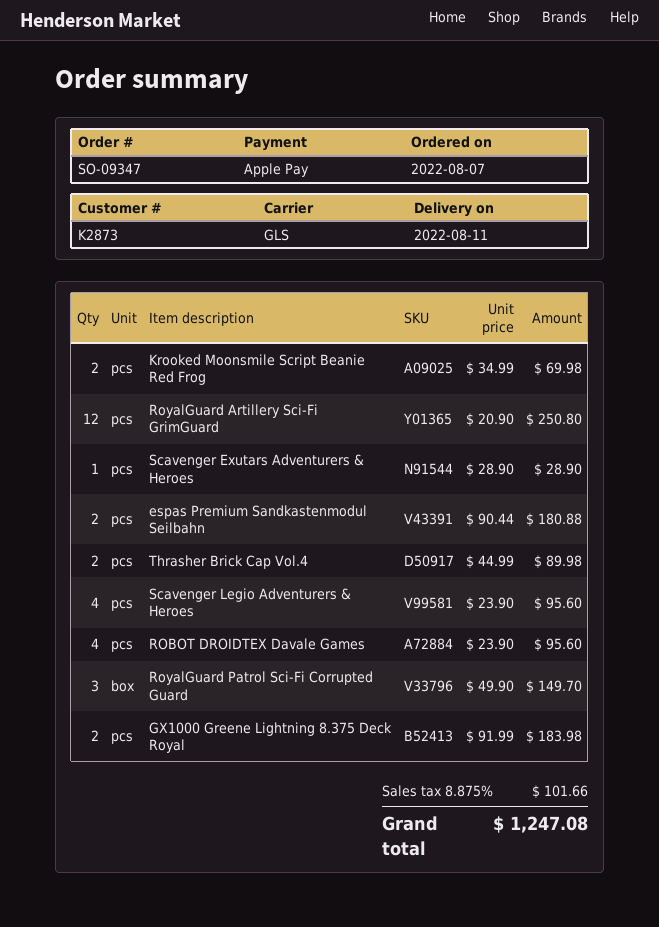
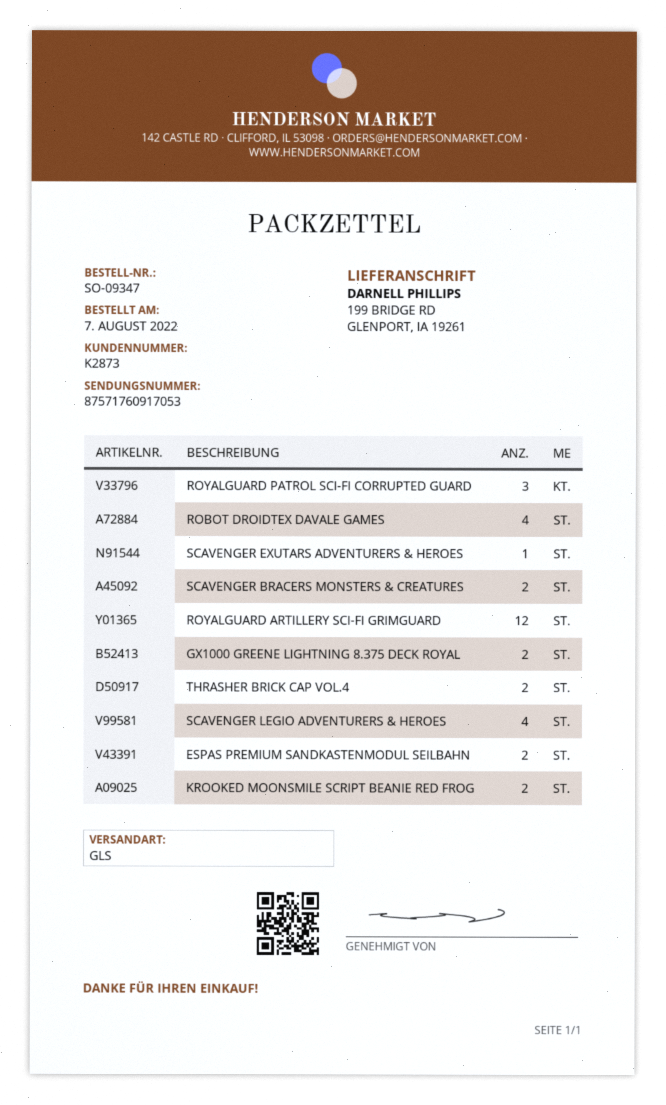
SCAVENGER BRACERS MONSTERS & CREATURES: none -> 2

